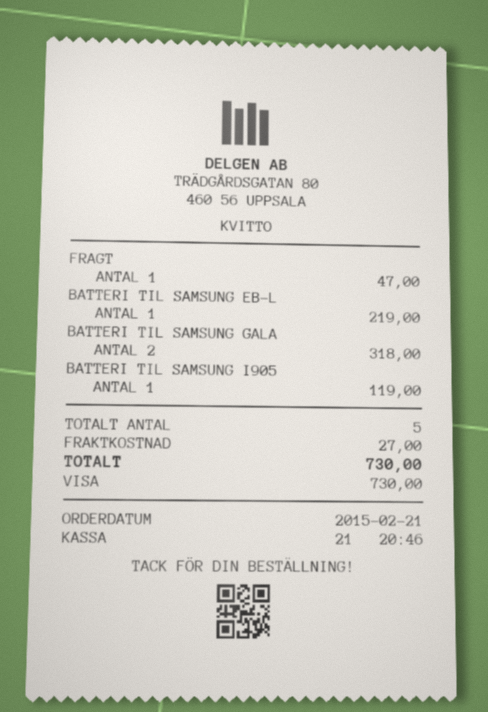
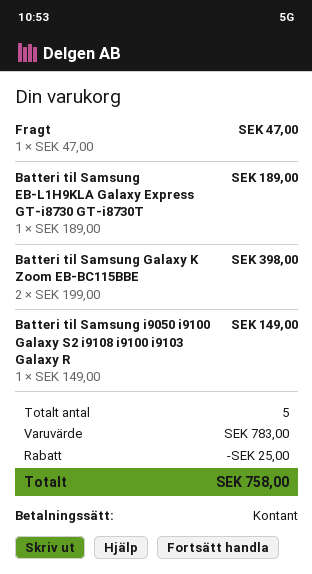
payment method: Visa -> cash
BATTERI TIL SAMSUNG EB-L: 1 for 219.00 -> 1 for 189.00
BATTERI TIL SAMSUNG GALA: 2 for 318.00 -> 2 for 398.00
BATTERI TIL SAMSUNG I905: 1 for 119.00 -> 1 for 149.00
discount: none -> 25.00
shipping: 27.00 -> none
total: 730.00 -> 758.00

